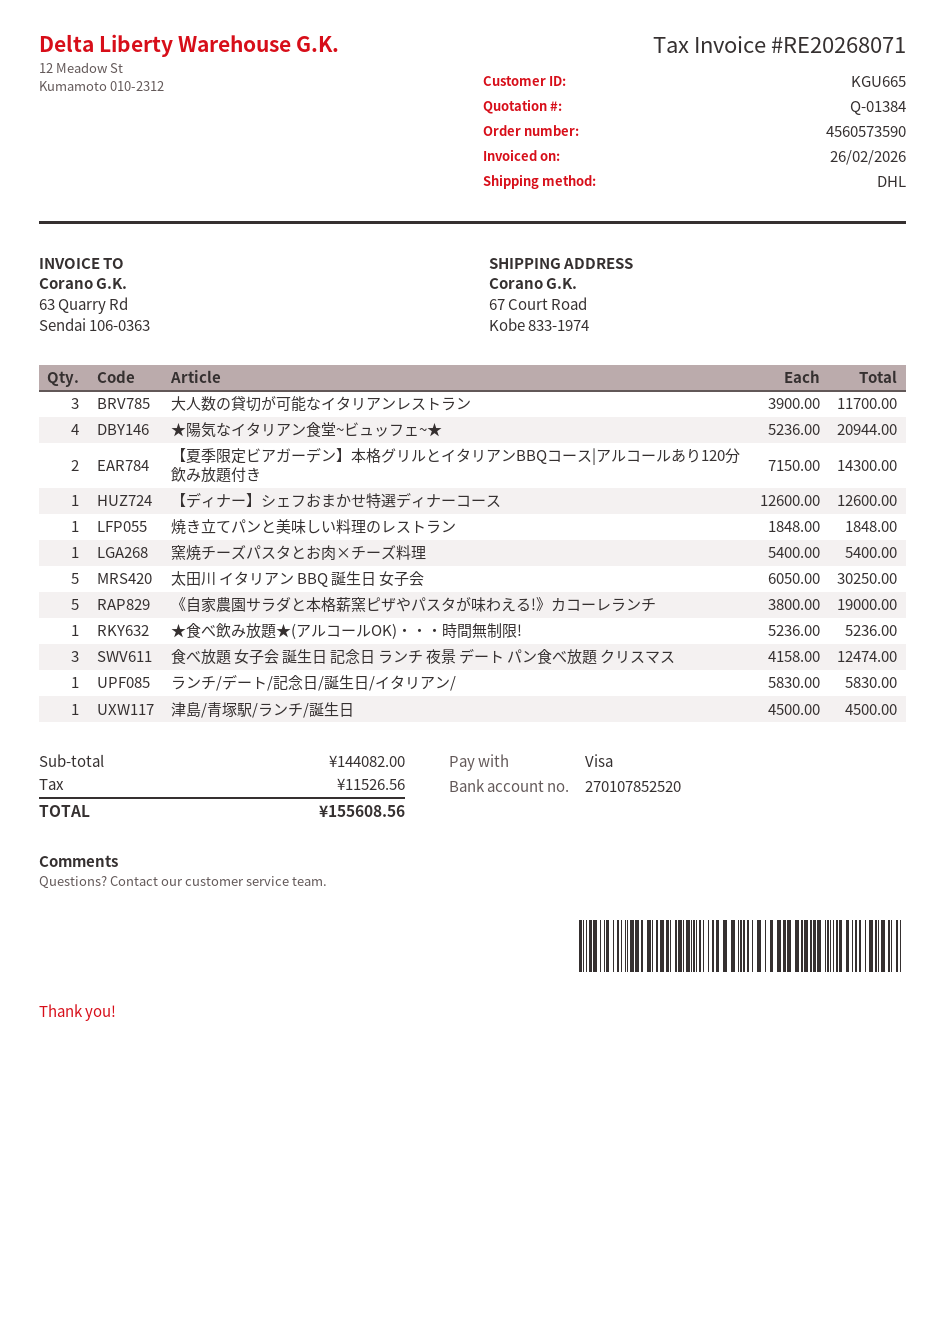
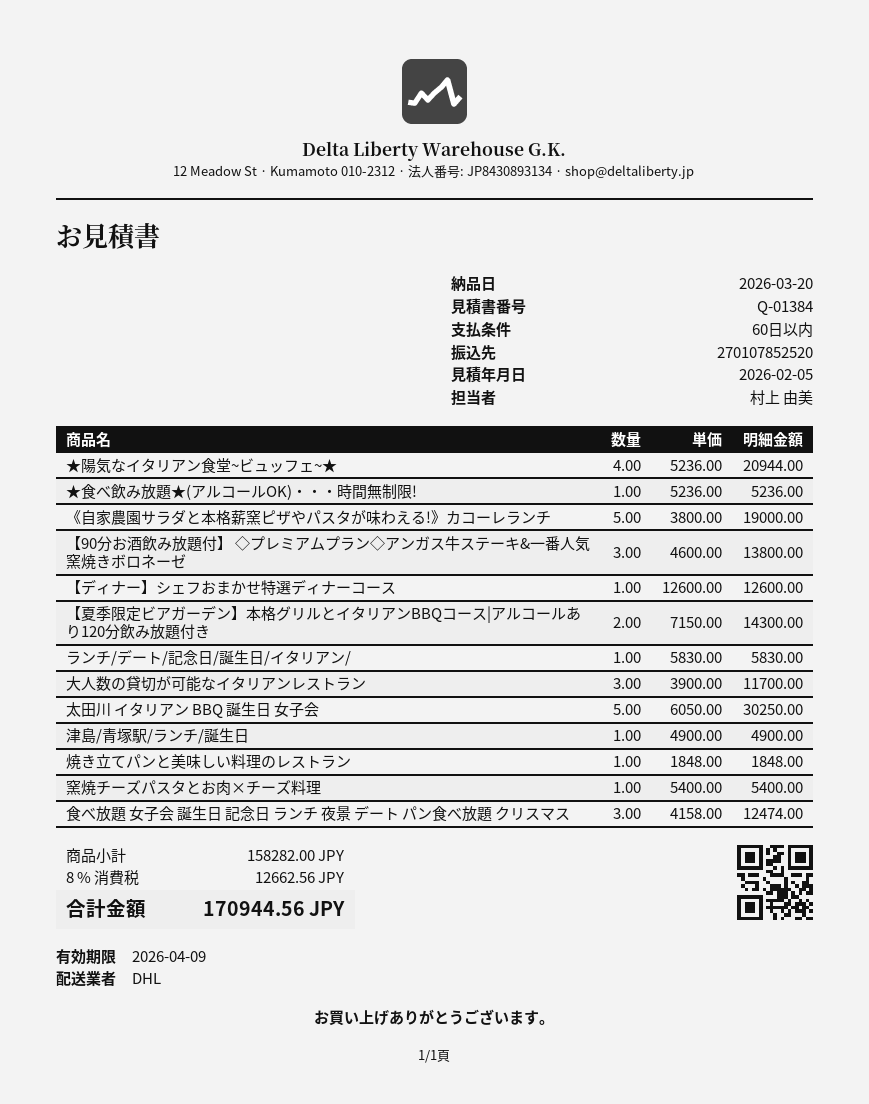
津島/青塚駅/ランチ/誕生日: 1 x 4500.00 = 4500.00 -> 1 x 4900.00 = 4900.00
【90分お酒飲み放題付】 ◇プレミアムプラン◇アンガス牛ステーキ&一番人気窯焼きボロネーゼ: none -> 3 x 4600.00 = 13800.00
subtotal: 144082.00 -> 158282.00
tax: 11526.56 -> 12662.56
total: 155608.56 -> 170944.56

